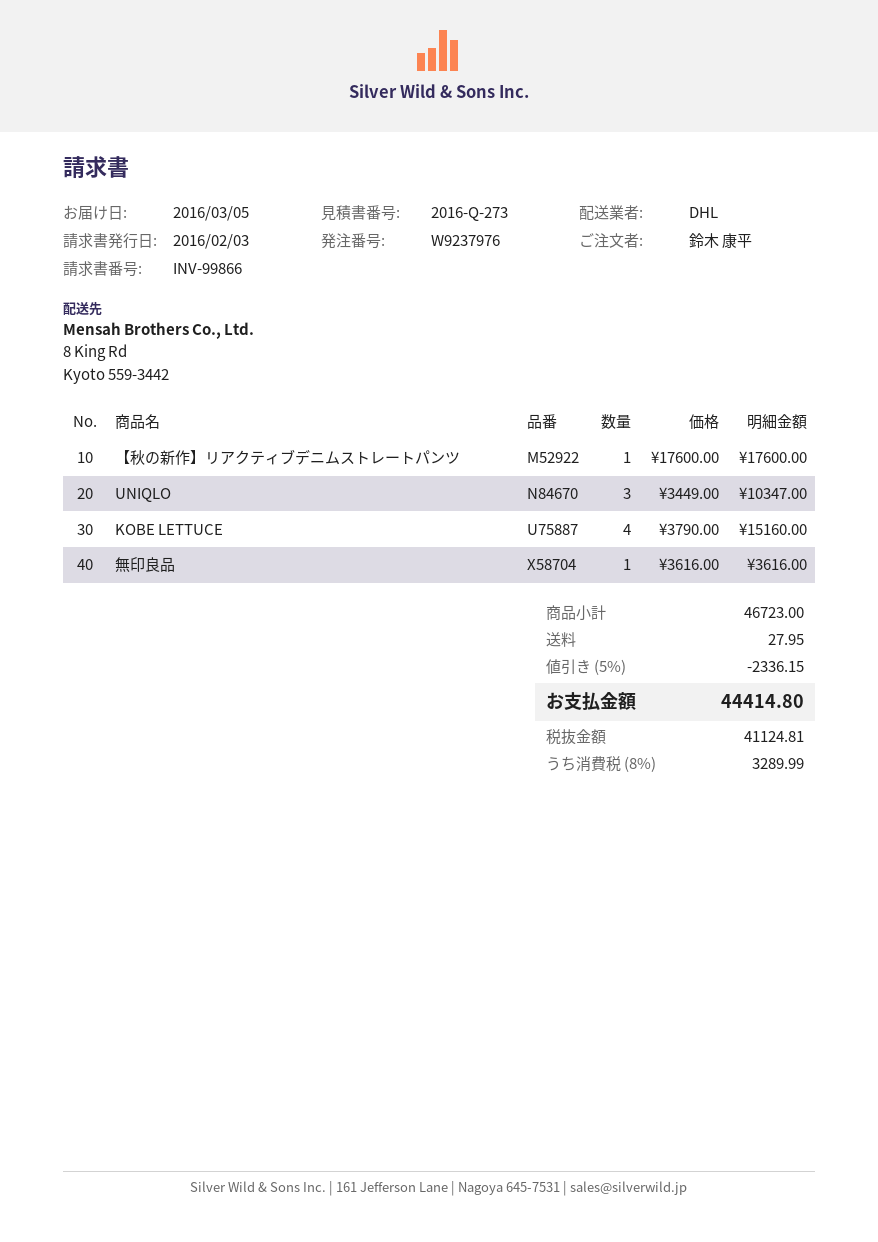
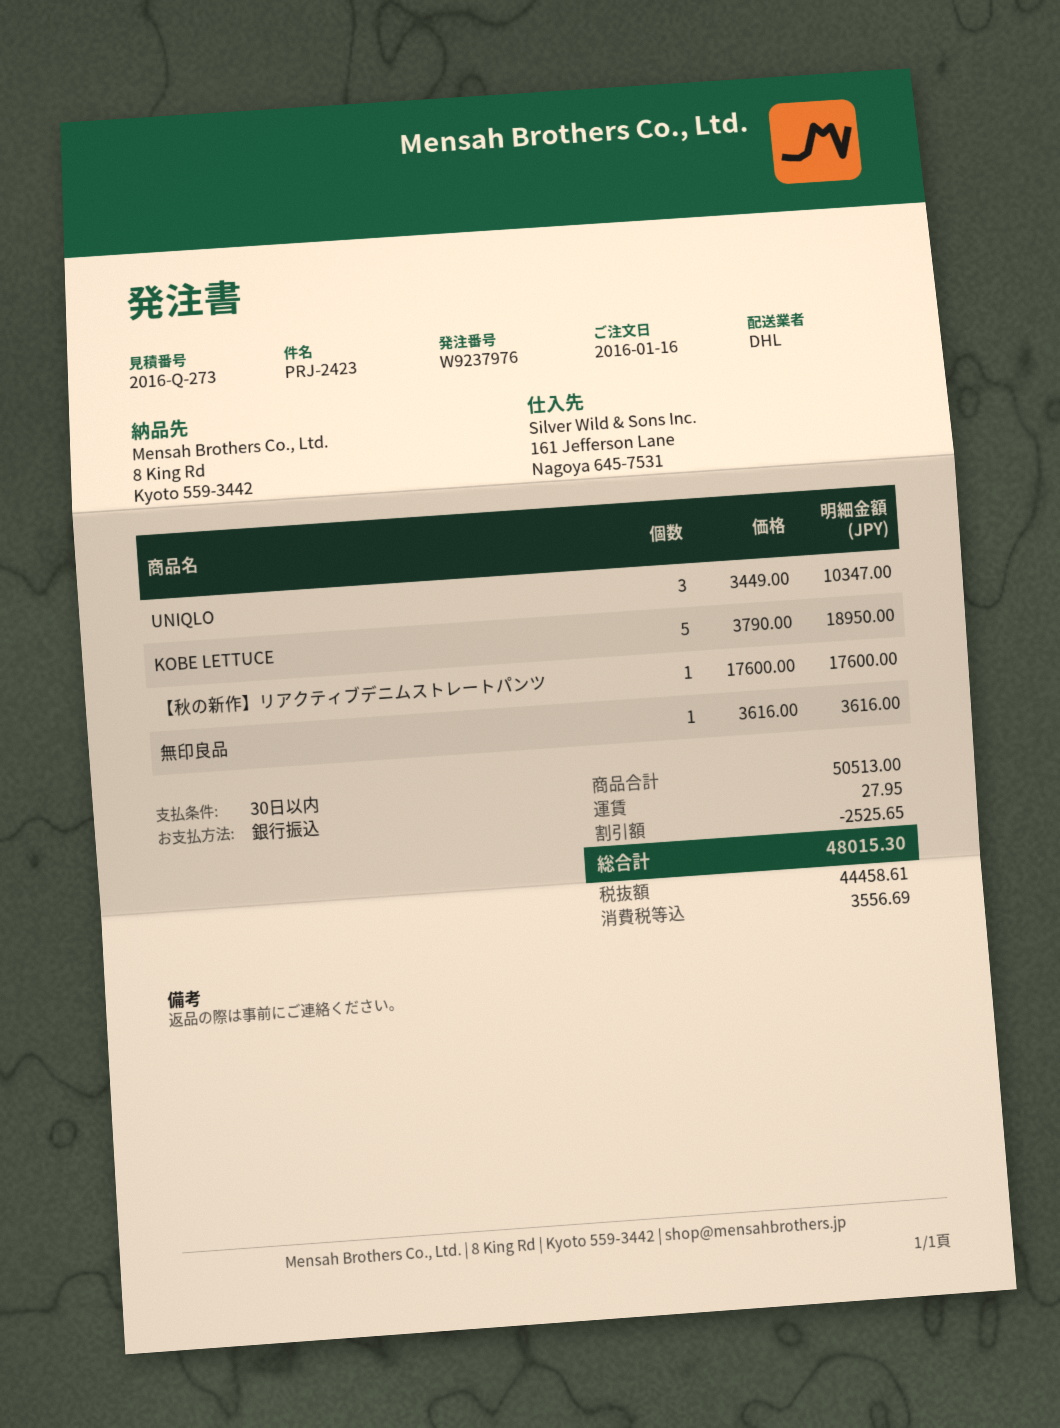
KOBE LETTUCE: 4 x 3790.00 = 15160.00 -> 5 x 3790.00 = 18950.00
subtotal: 46723.00 -> 50513.00
discount: 2336.15 -> 2525.65
net: 41124.81 -> 44458.61
tax: 3289.99 -> 3556.69
total: 44414.80 -> 48015.30

